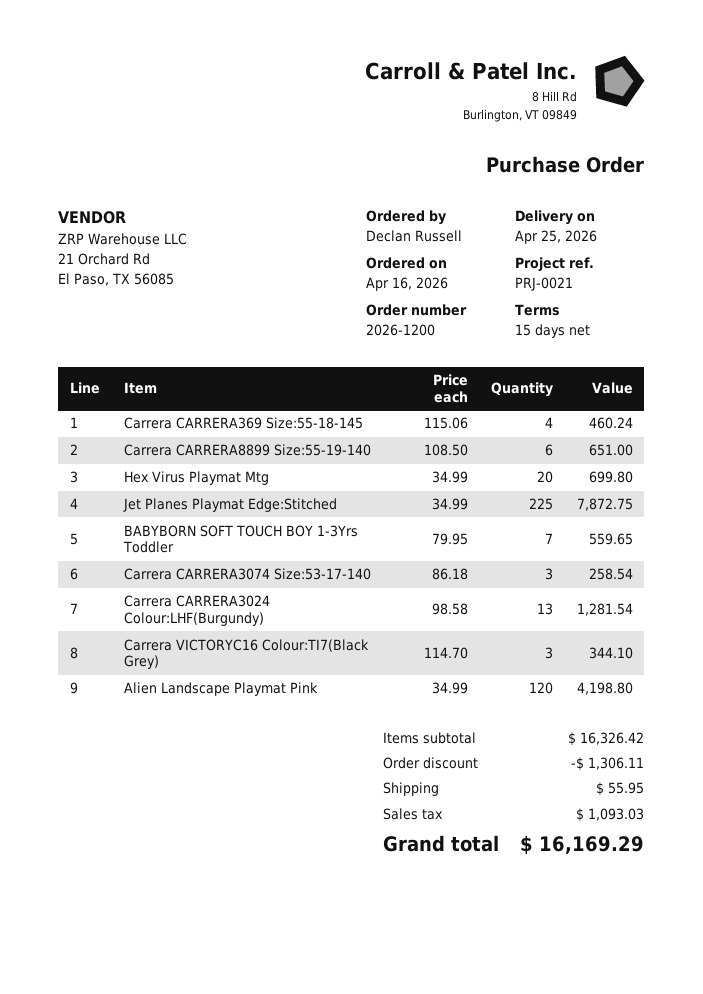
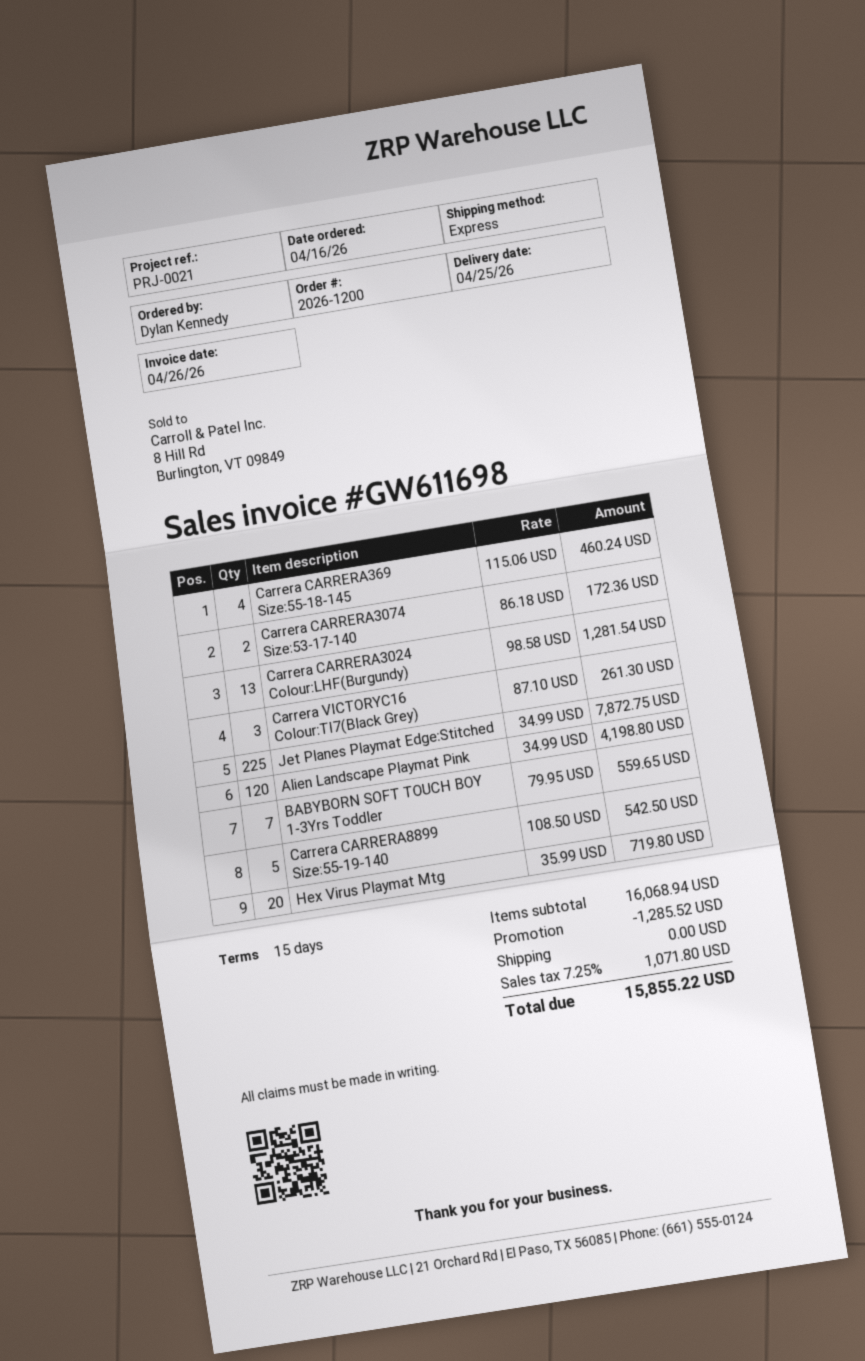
ordered by: Declan Russell -> Dylan Kennedy
Carrera CARRERA8899 Size:55-19-140: 6 x 108.50 = 651.00 -> 5 x 108.50 = 542.50
Hex Virus Playmat Mtg: 20 x 34.99 = 699.80 -> 20 x 35.99 = 719.80
Carrera CARRERA3074 Size:53-17-140: 3 x 86.18 = 258.54 -> 2 x 86.18 = 172.36
Carrera VICTORYC16 Colour:TI7(Black Grey): 3 x 114.70 = 344.10 -> 3 x 87.10 = 261.30
subtotal: 16326.42 -> 16068.94
discount: 1306.11 -> 1285.52
shipping: 55.95 -> 0.00
tax: 1093.03 -> 1071.80
total: 16169.29 -> 15855.22

